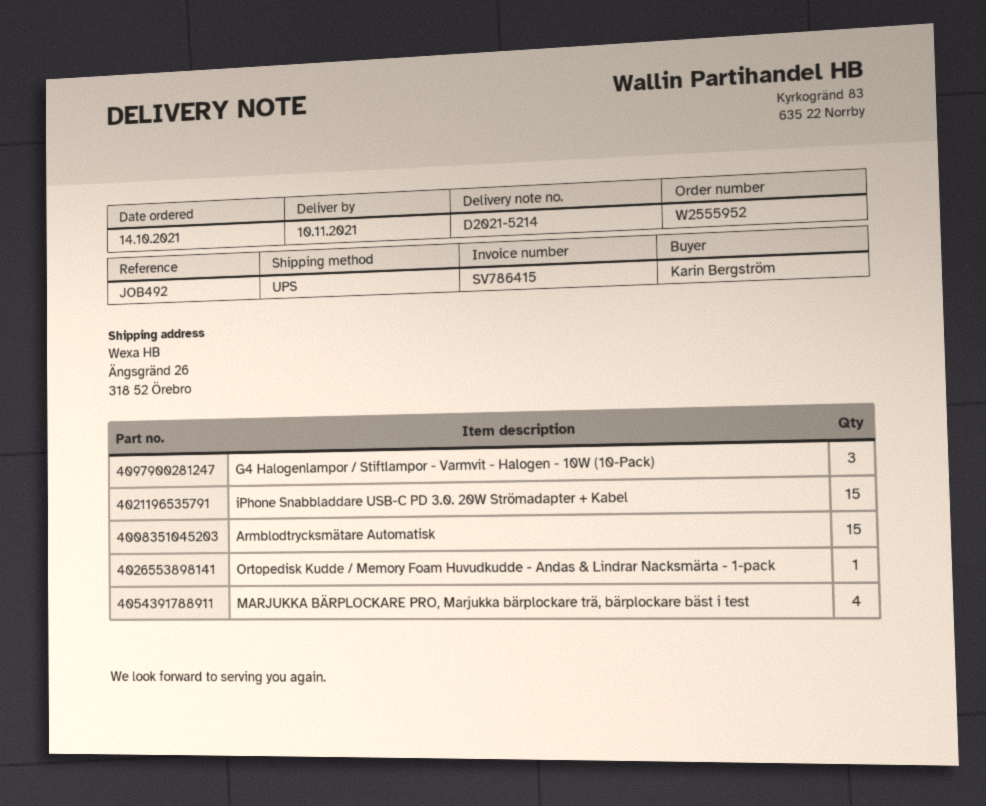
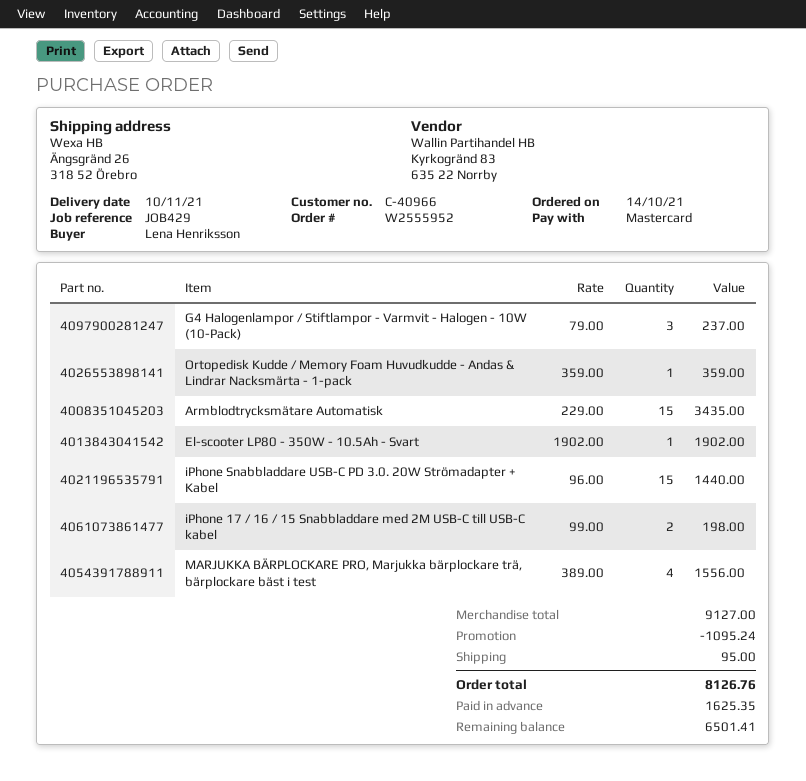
reference: JOB492 -> JOB429
ordered by: Karin Bergström -> Lena Henriksson
El-scooter LP80 - 350W - 10.5Ah - Svart: none -> 1
iPhone 17 / 16 / 15 Snabbladdare med 2M USB-C till USB-C kabel: none -> 2

